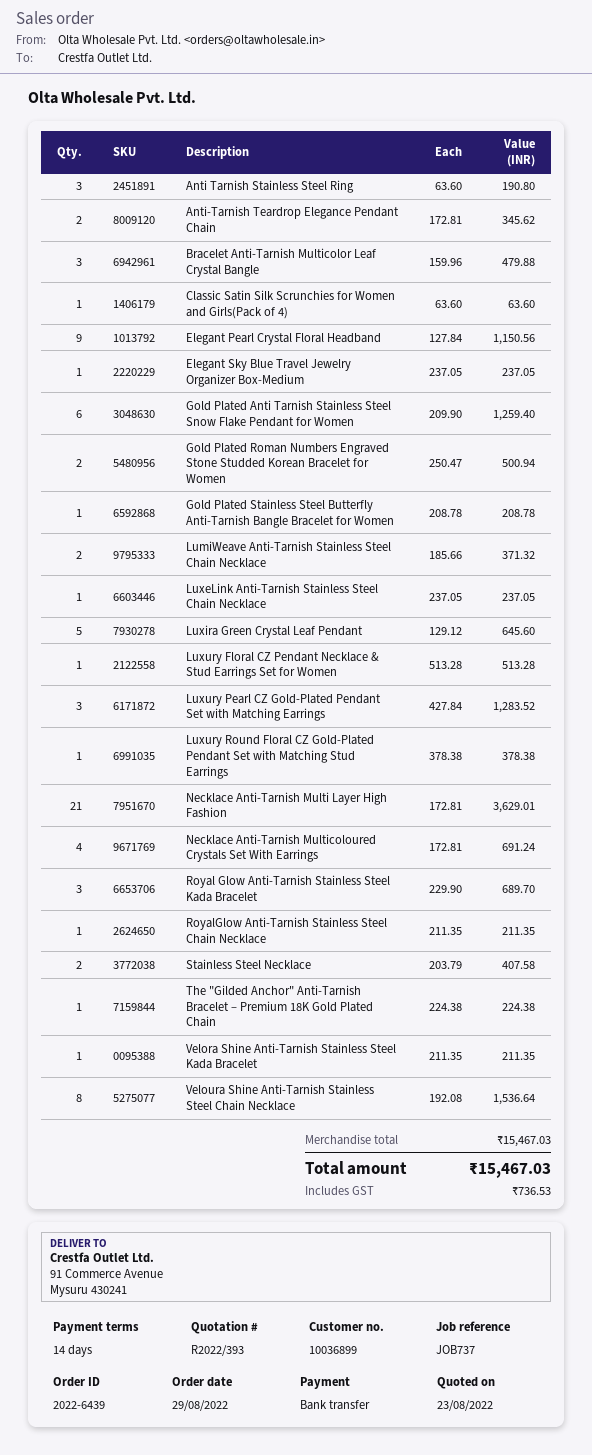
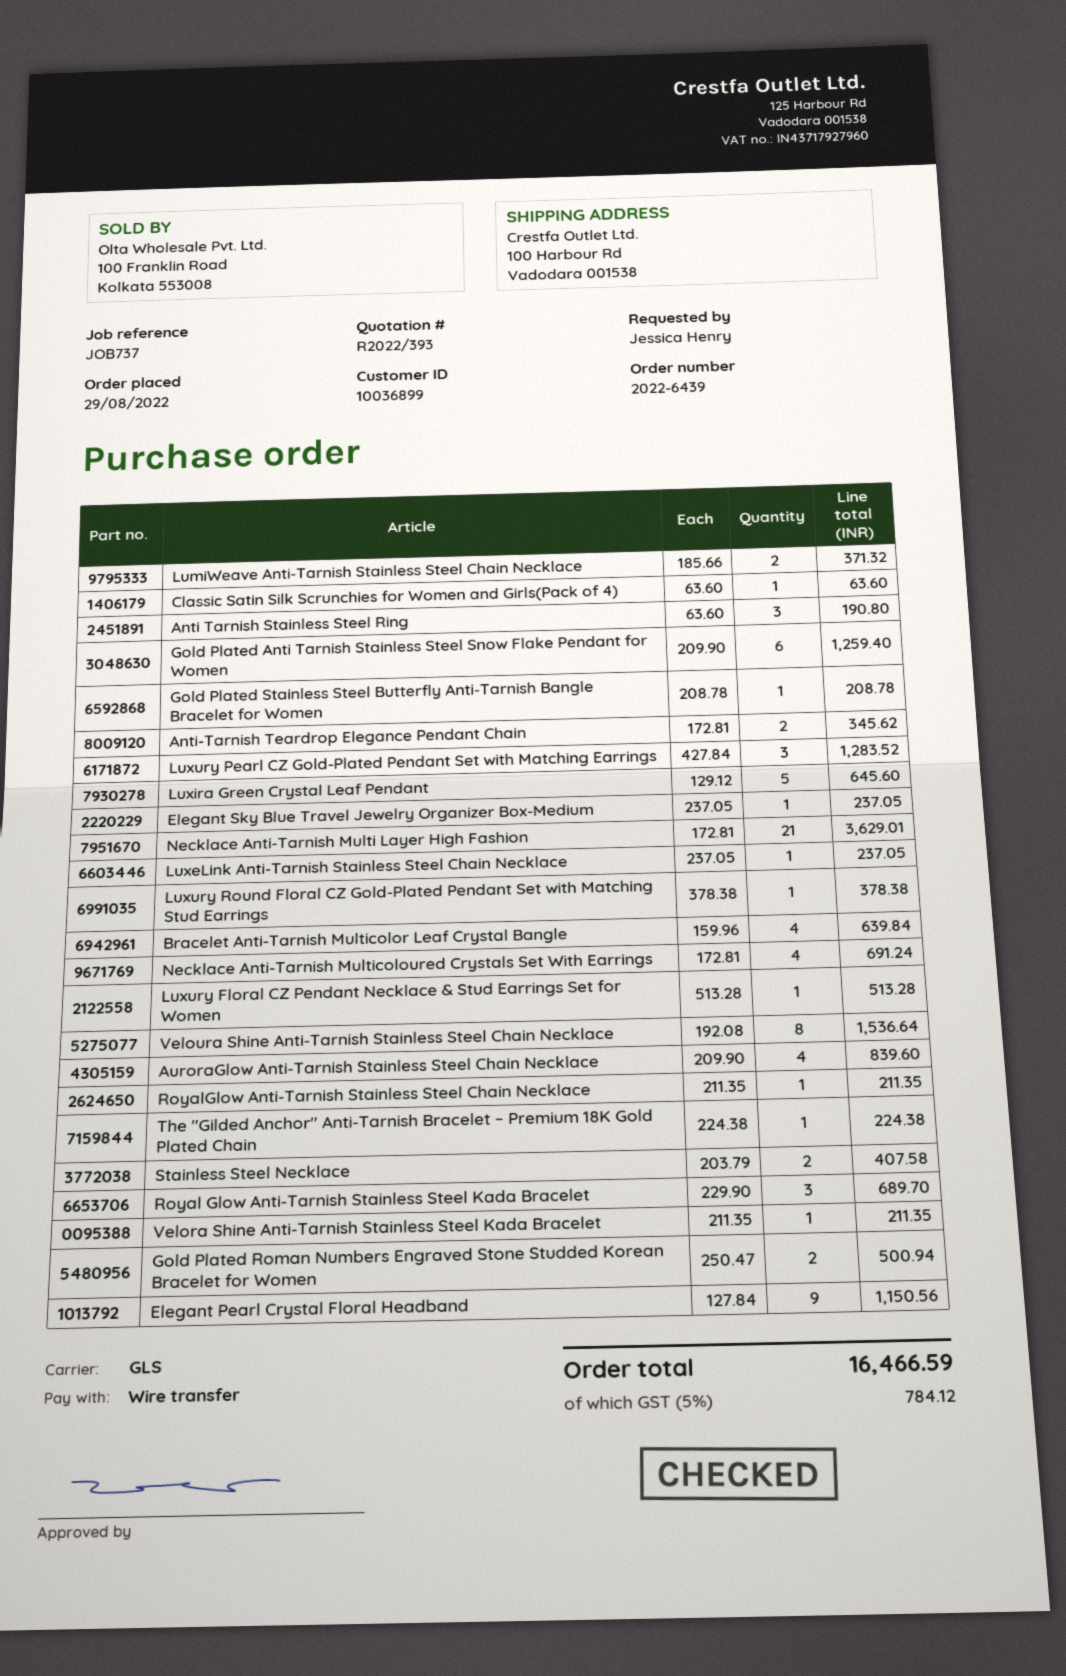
ship to: 91 Commerce Avenue, Mysuru 430241 -> 100 Harbour Rd, Vadodara 001538
Bracelet Anti-Tarnish Multicolor Leaf Crystal Bangle: 3 x 159.96 = 479.88 -> 4 x 159.96 = 639.84
AuroraGlow Anti-Tarnish Stainless Steel Chain Necklace: none -> 4 x 209.90 = 839.60
tax: 736.53 -> 784.12
total: 15467.03 -> 16466.59

